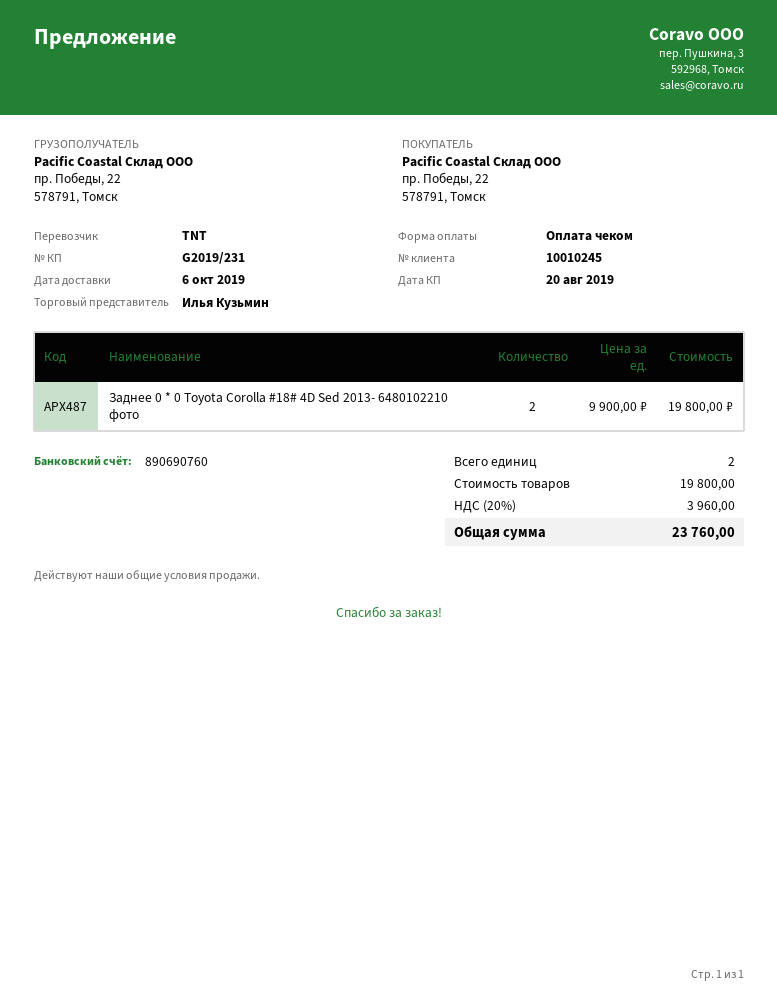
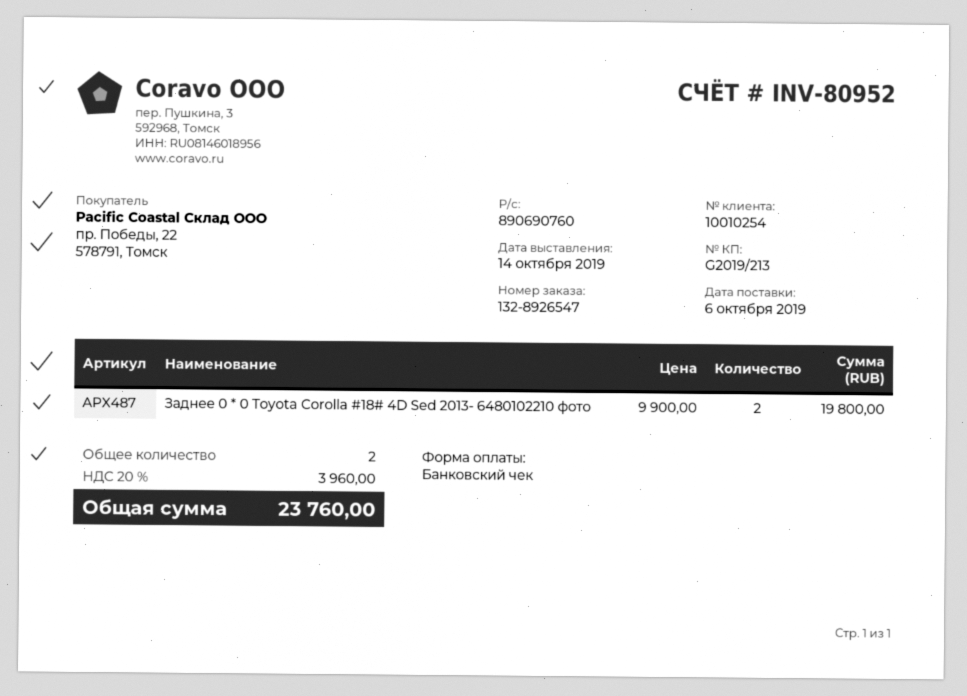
quote number: G2019/231 -> G2019/213
customer number: 10010245 -> 10010254

